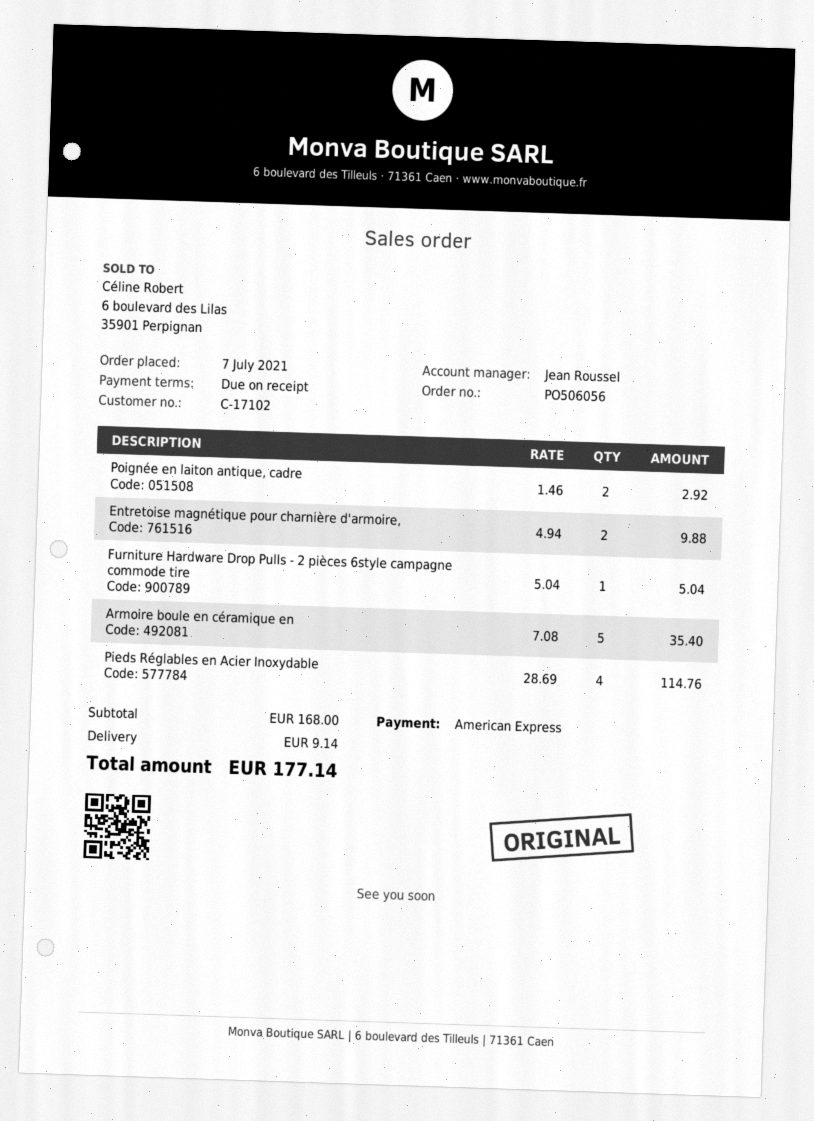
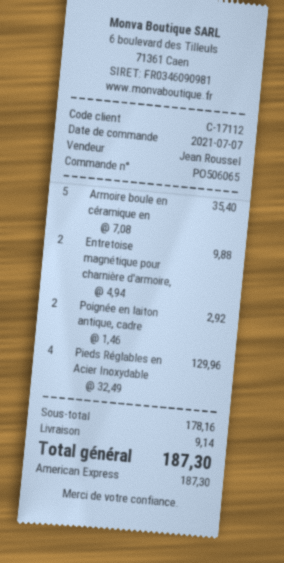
order number: PO506056 -> PO506065
customer number: C-17102 -> C-17112
Furniture Hardware Drop Pulls - 2 pièces 6style campagne commode tire: 1 x 5.04 = 5.04 -> none
Pieds Réglables en Acier Inoxydable: 4 x 28.69 = 114.76 -> 4 x 32.49 = 129.96
subtotal: 168.00 -> 178.16
total: 177.14 -> 187.30

